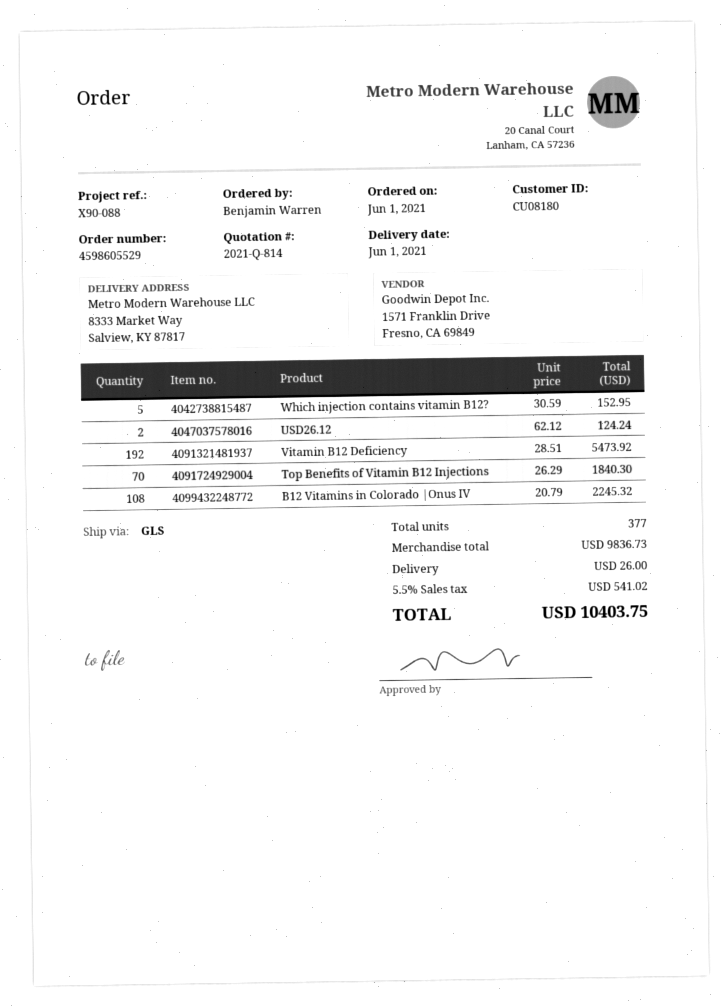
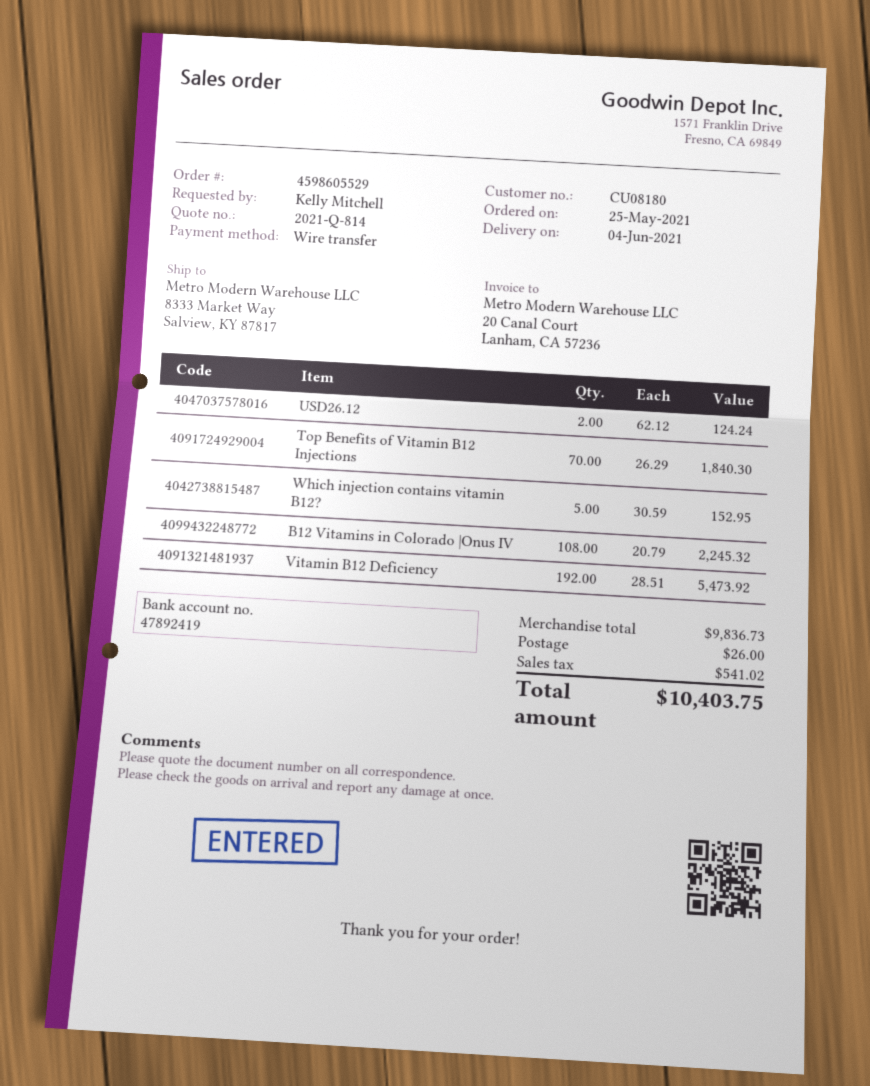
order date: 2021-06-01 -> 2021-05-25
delivery date: 2021-06-01 -> 2021-06-04
ordered by: Benjamin Warren -> Kelly Mitchell

